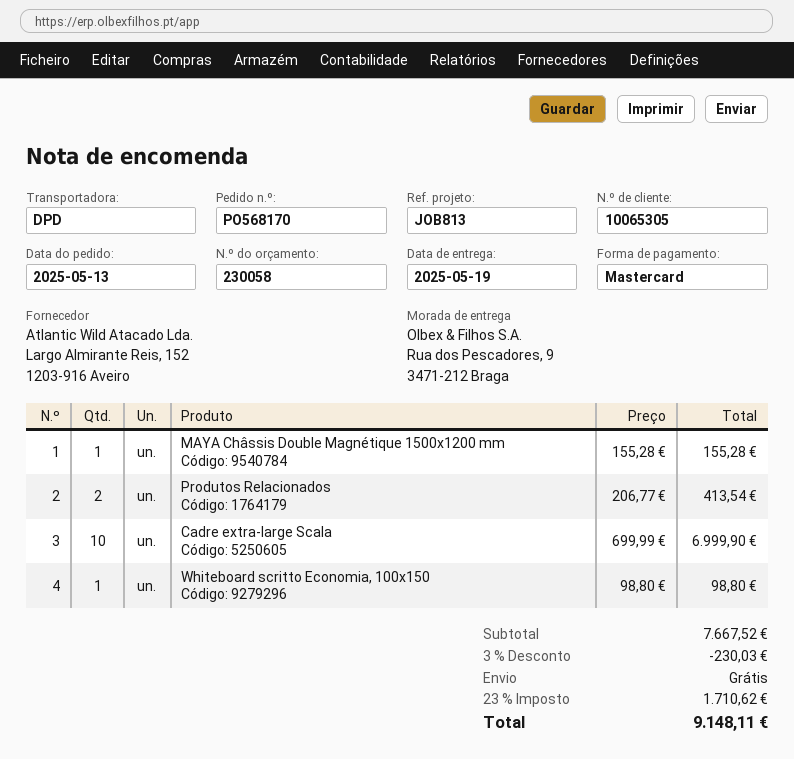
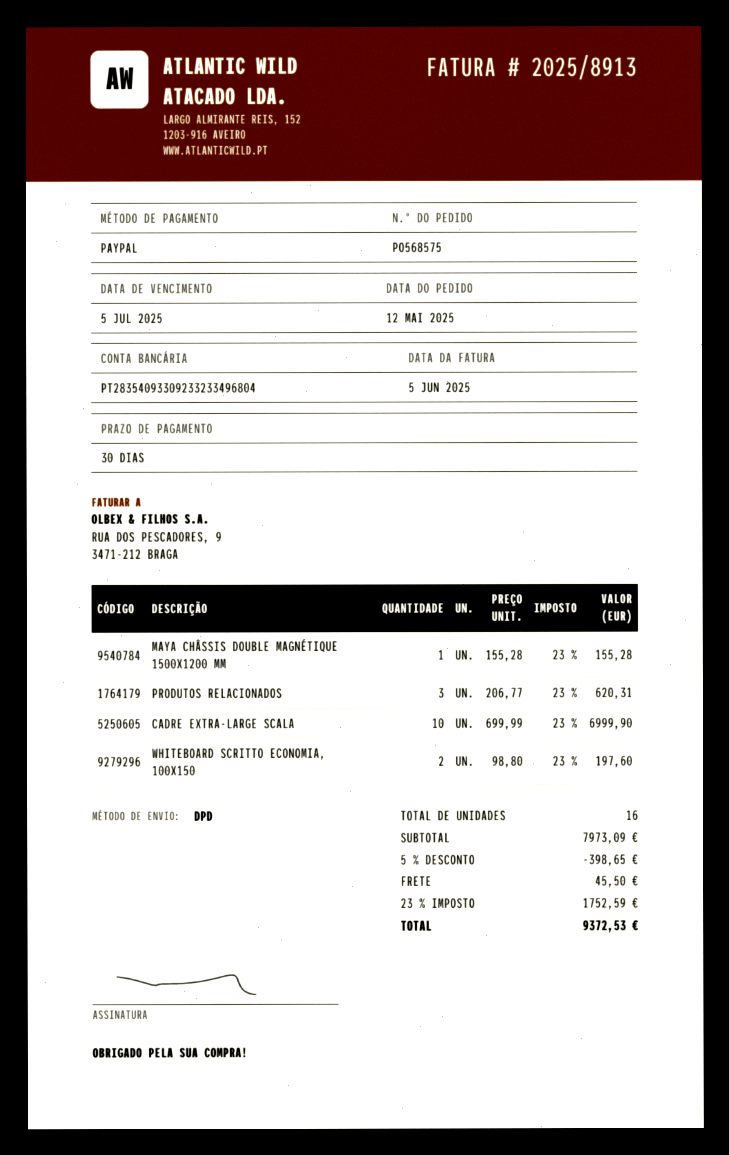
order number: PO568170 -> PO568575
order date: 2025-05-13 -> 2025-05-12
payment method: Mastercard -> PayPal
Produtos Relacionados: 2 x 206.77 = 413.54 -> 3 x 206.77 = 620.31
Whiteboard scritto Economia, 100x150: 1 x 98.80 = 98.80 -> 2 x 98.80 = 197.60
subtotal: 7667.52 -> 7973.09
discount: 3% = 230.03 -> 5% = 398.65
shipping: 0.00 -> 45.50
tax: 23% = 1710.62 -> 23% = 1752.59
total: 9148.11 -> 9372.53

